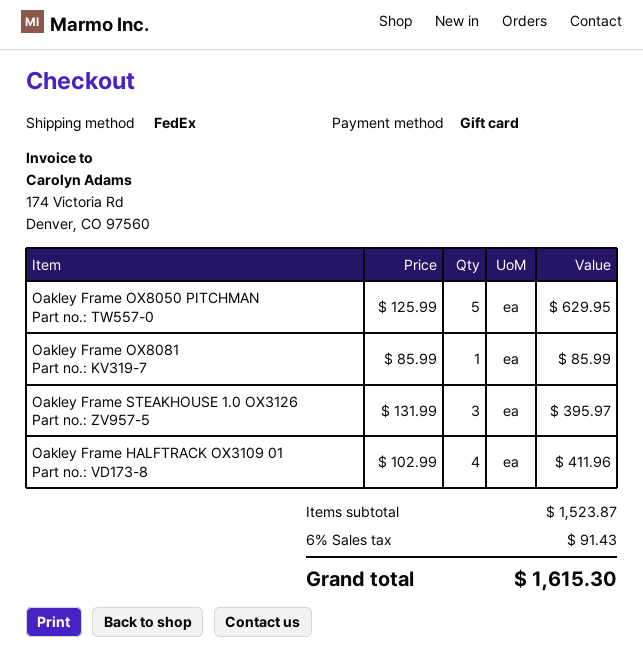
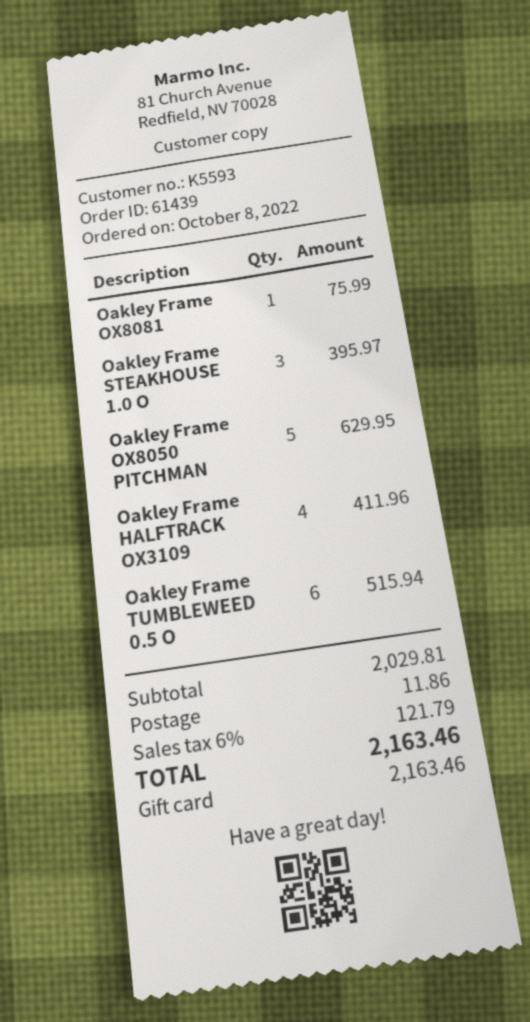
Oakley Frame OX8081: 1 for 85.99 -> 1 for 75.99
Oakley Frame TUMBLEWEED 0.5 O: none -> 6 for 515.94
subtotal: 1523.87 -> 2029.81
shipping: none -> 11.86
tax: 6% = 91.43 -> 6% = 121.79
total: 1615.30 -> 2163.46

